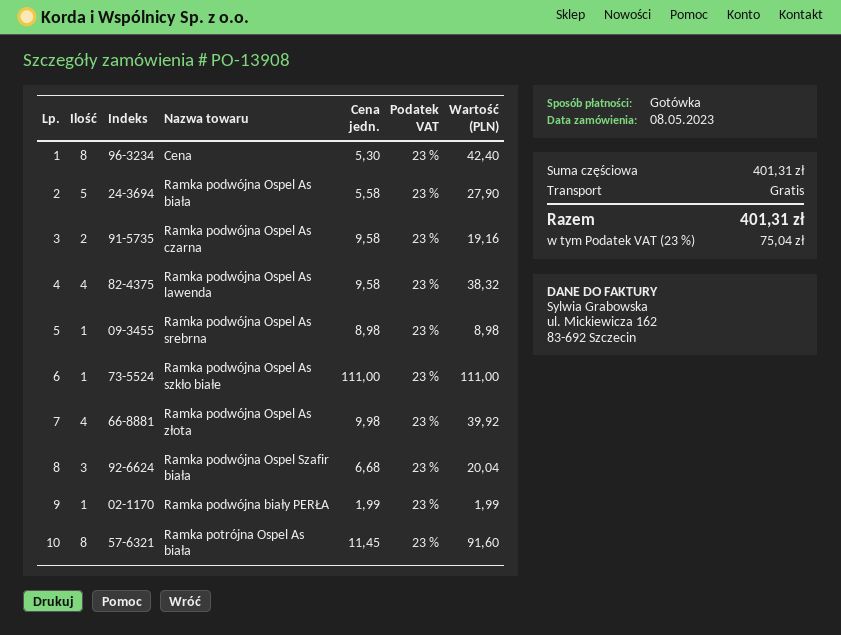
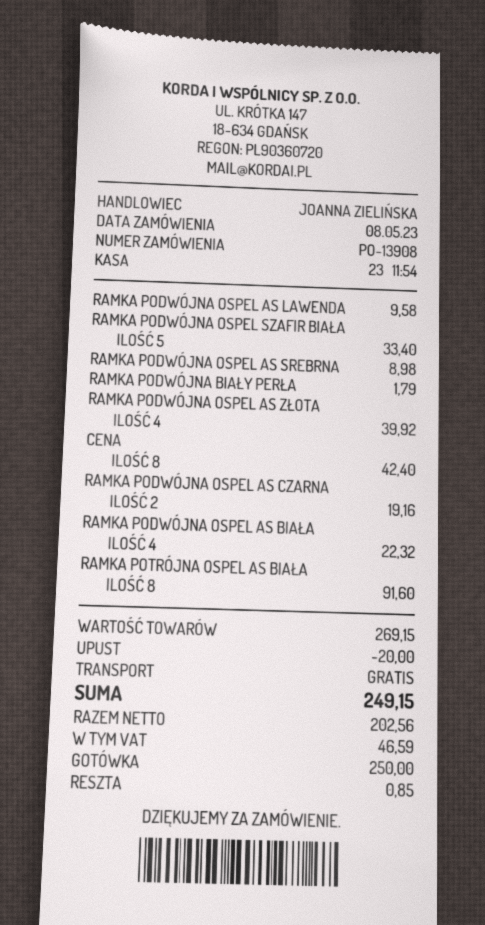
Ramka podwójna Ospel As biała: 5 for 27.90 -> 4 for 22.32
Ramka podwójna Ospel As lawenda: 4 for 38.32 -> 1 for 9.58
Ramka podwójna Ospel As szkło białe: 1 for 111.00 -> none
Ramka podwójna Ospel Szafir biała: 3 for 20.04 -> 5 for 33.40
Ramka podwójna biały PERŁA: 1 for 1.99 -> 1 for 1.79
subtotal: 401.31 -> 269.15
discount: none -> 20.00
tax: 75.04 -> 46.59
total: 401.31 -> 249.15

